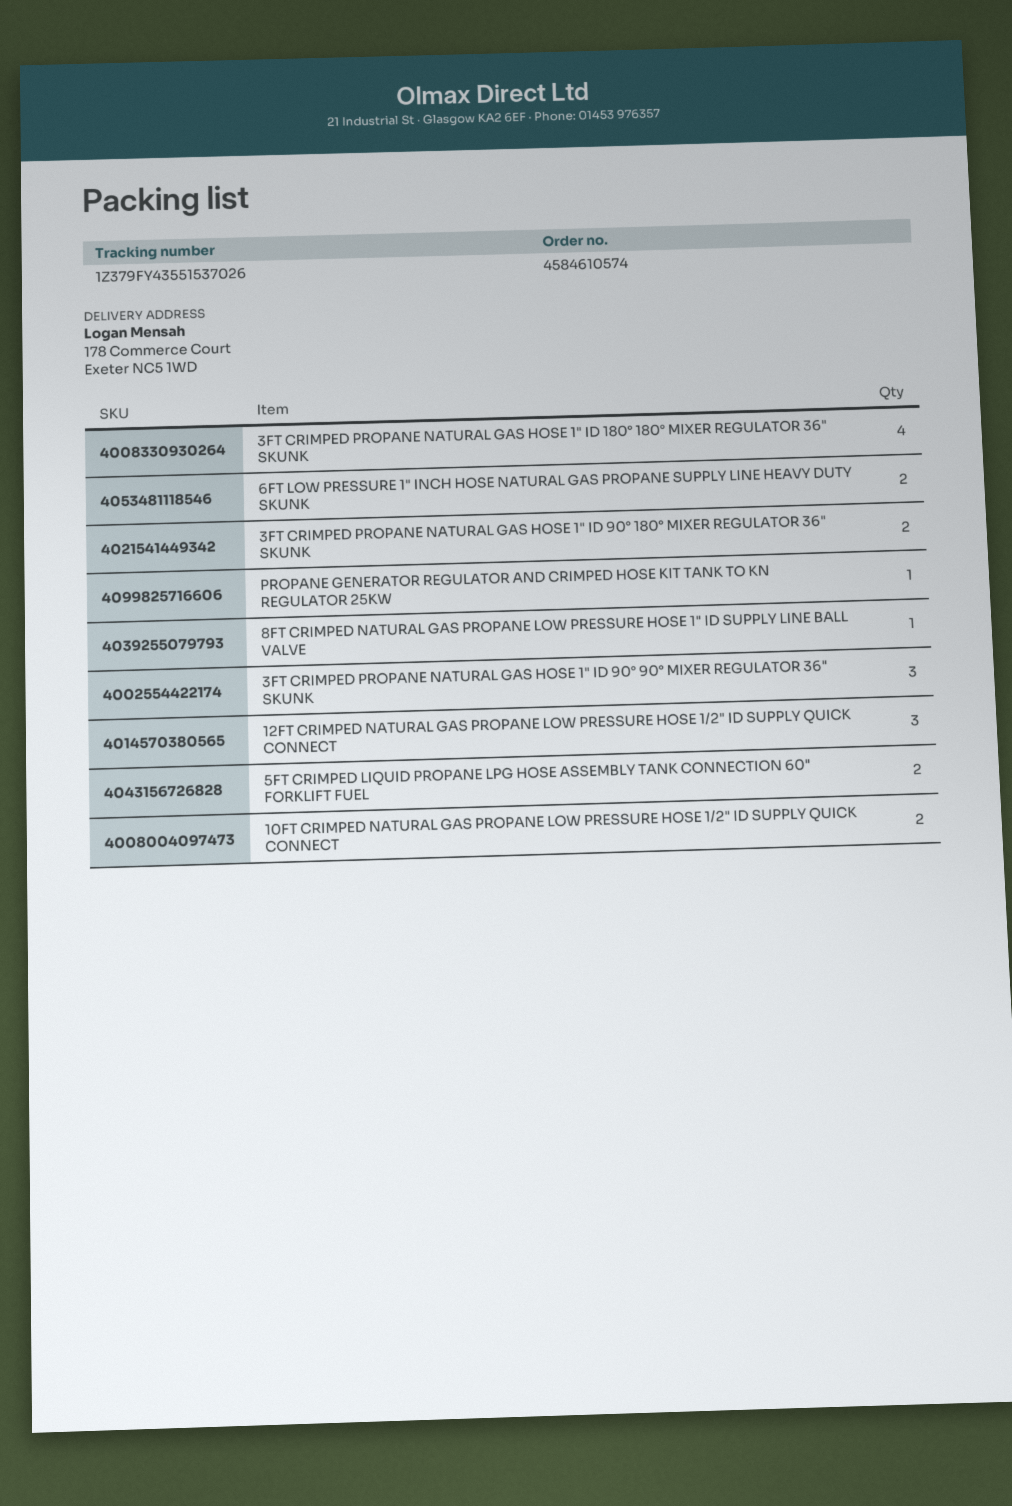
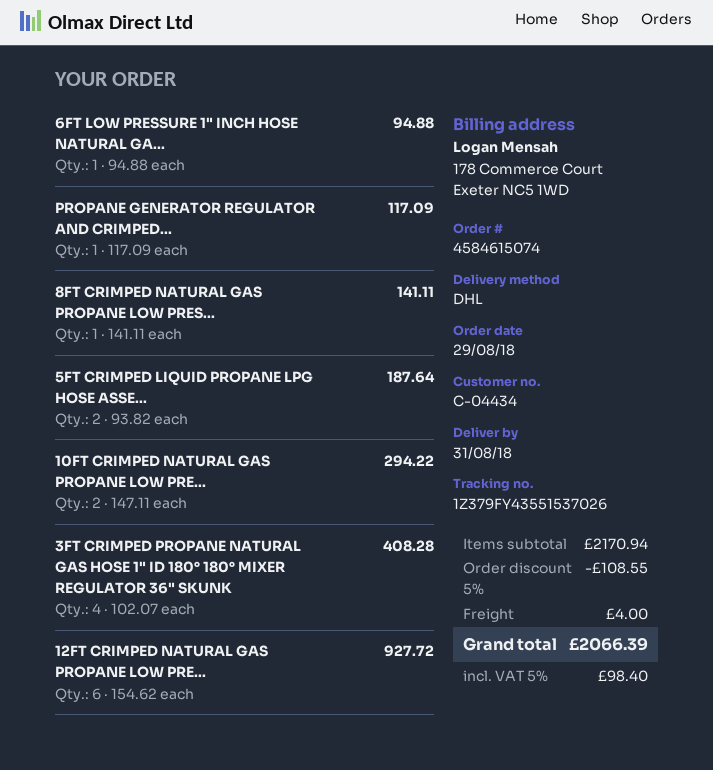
order number: 4584610574 -> 4584615074
6FT LOW PRESSURE 1" INCH HOSE NATURAL GAS PROPANE SUPPLY LINE HEAVY DUTY SKUNK: 2 -> 1
3FT CRIMPED PROPANE NATURAL GAS HOSE 1" ID 90° 180° MIXER REGULATOR 36" SKUNK: 2 -> none
3FT CRIMPED PROPANE NATURAL GAS HOSE 1" ID 90° 90° MIXER REGULATOR 36" SKUNK: 3 -> none
12FT CRIMPED NATURAL GAS PROPANE LOW PRESSURE HOSE 1/2" ID SUPPLY QUICK CONNECT: 3 -> 6

